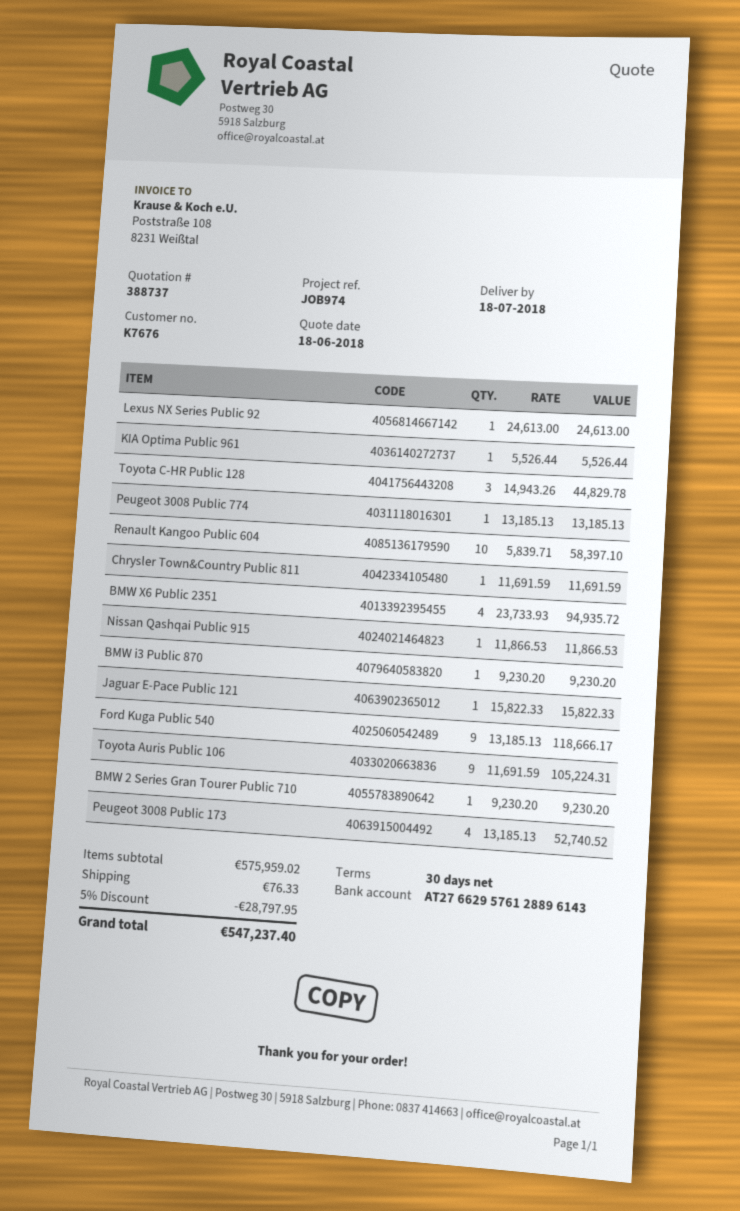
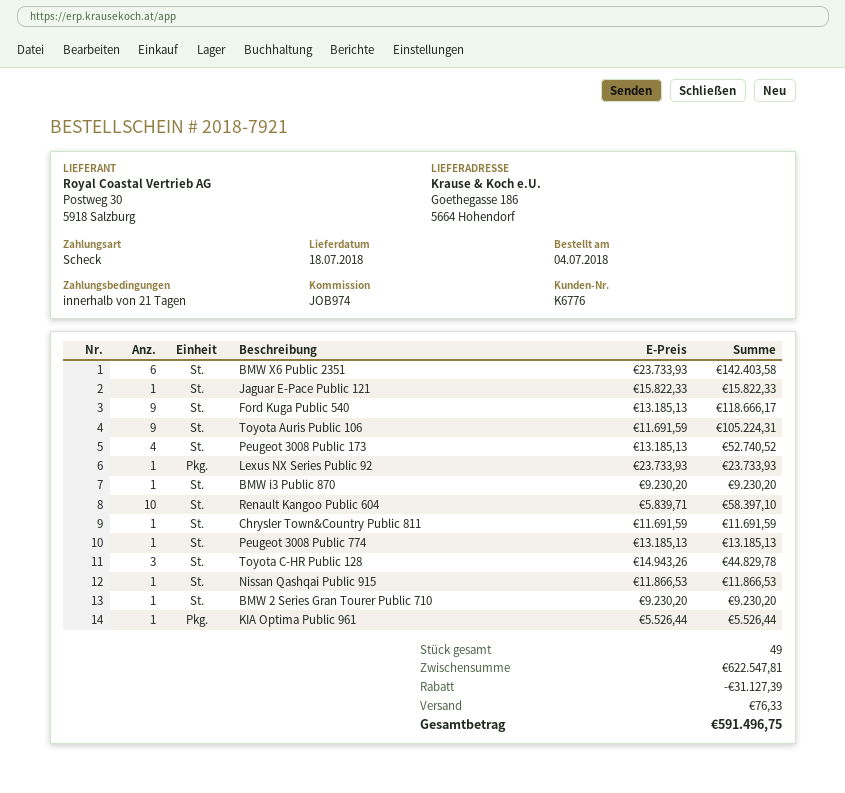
payment terms: 30 days -> 21 days
customer number: K7676 -> K6776
Lexus NX Series Public 92: 1 x 24613.00 = 24613.00 -> 1 x 23733.93 = 23733.93
BMW X6 Public 2351: 4 x 23733.93 = 94935.72 -> 6 x 23733.93 = 142403.58
subtotal: 575959.02 -> 622547.81
discount: 28797.95 -> 31127.39
total: 547237.40 -> 591496.75

